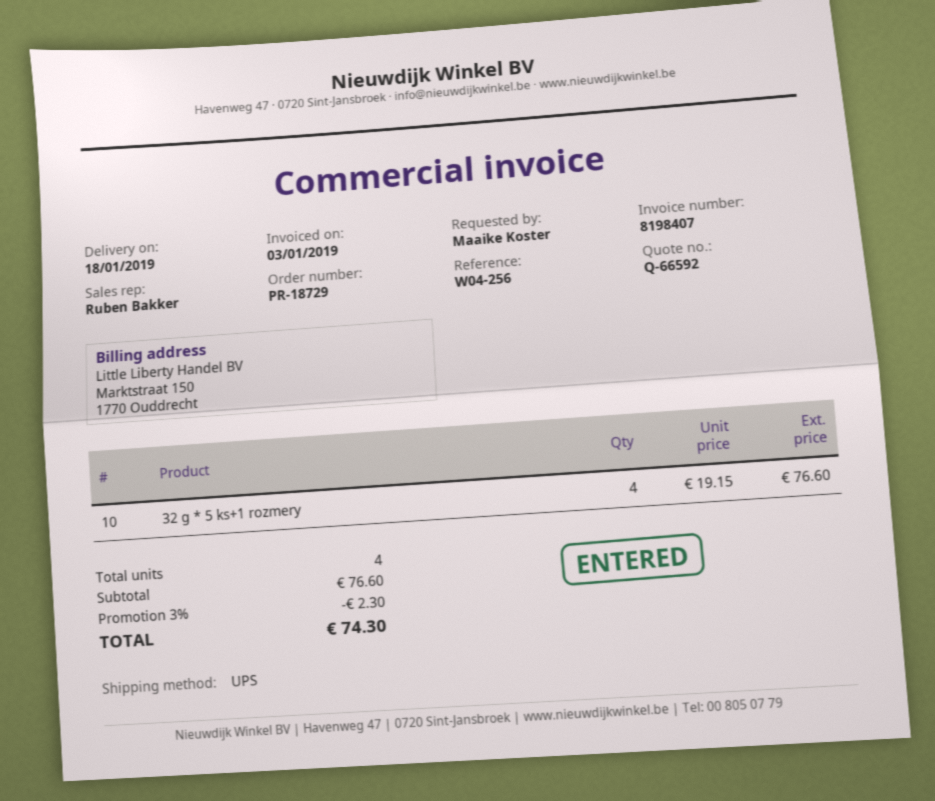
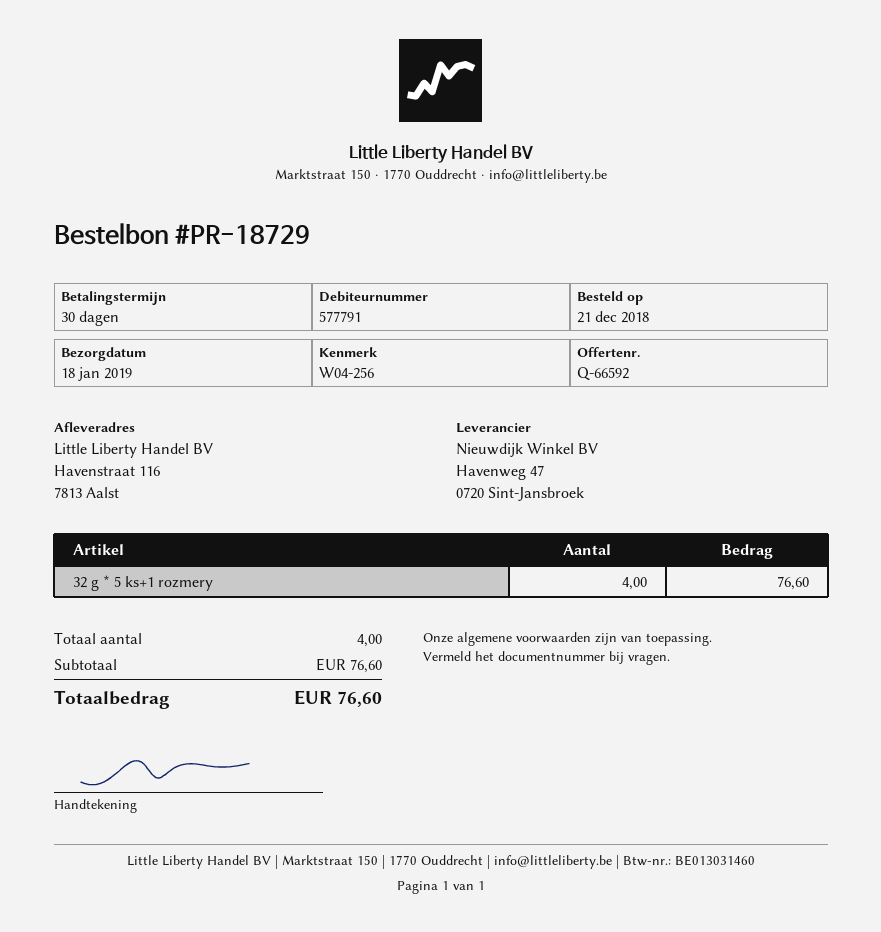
discount: 3% = 2.30 -> none
total: 74.30 -> 76.60

